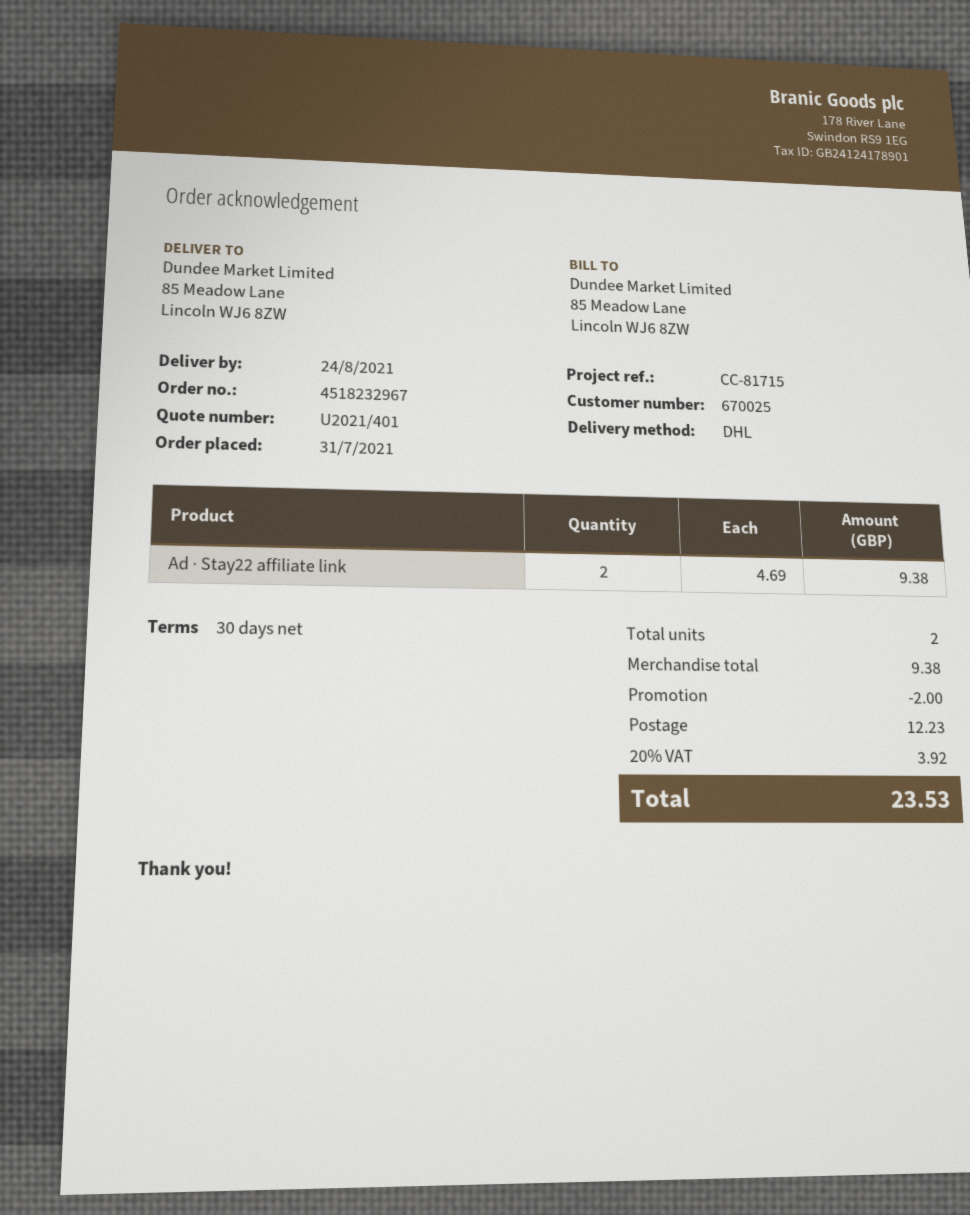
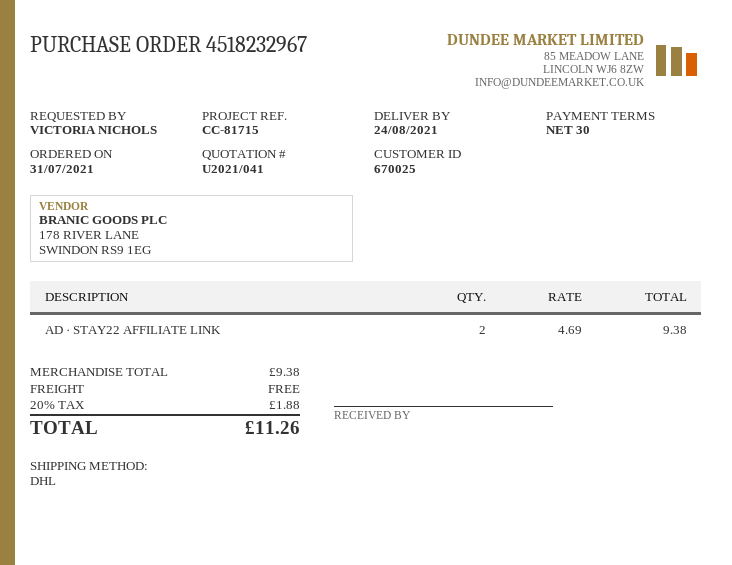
quote number: U2021/401 -> U2021/041
discount: 2.00 -> none
shipping: 12.23 -> 0.00
tax: 20% = 3.92 -> 20% = 1.88
total: 23.53 -> 11.26

